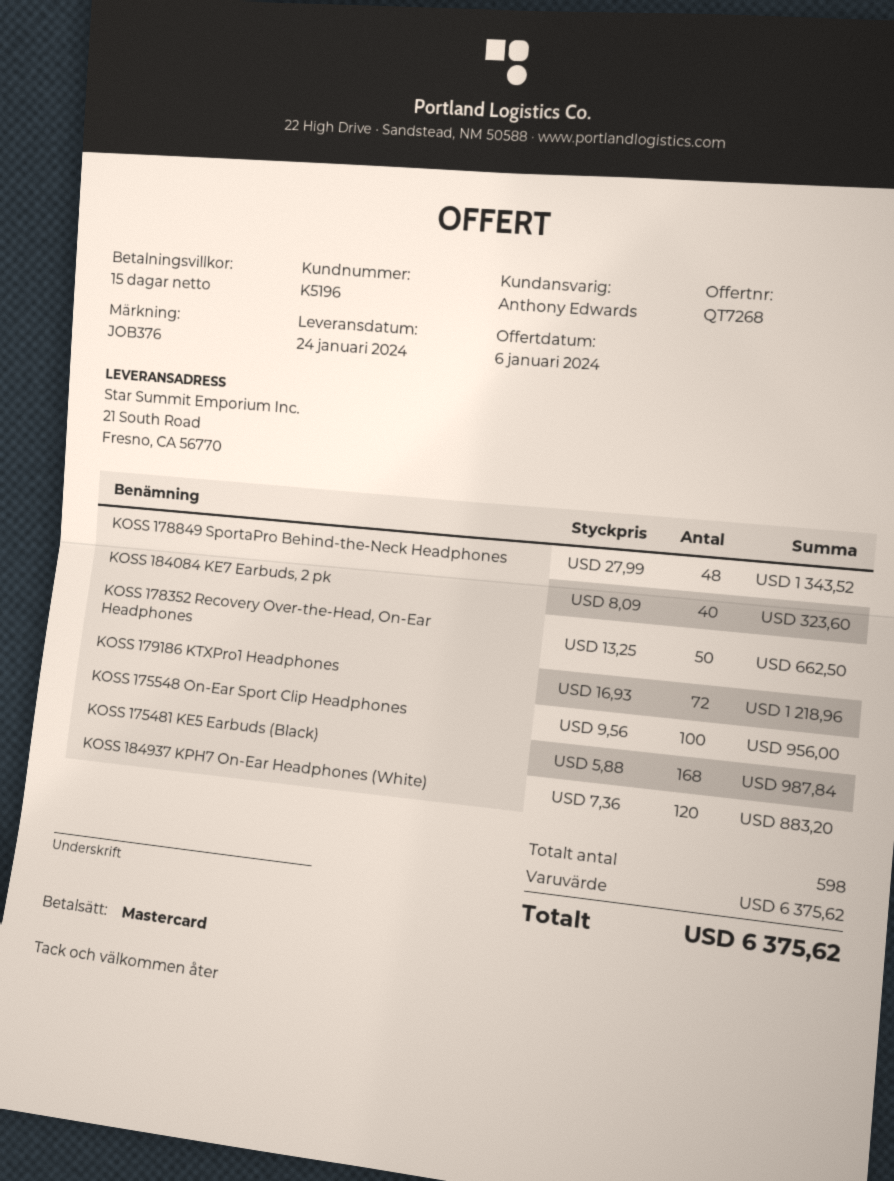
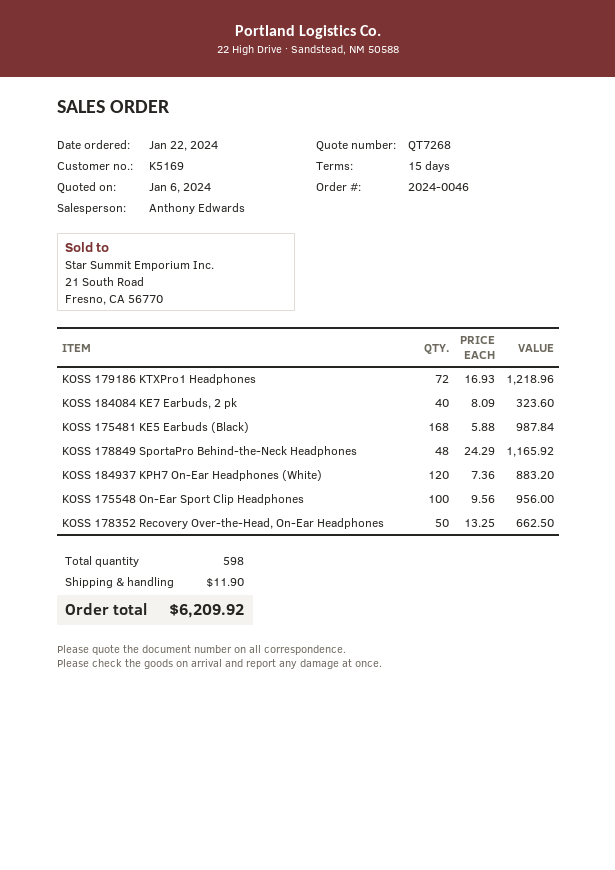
customer number: K5196 -> K5169
KOSS 178849 SportaPro Behind-the-Neck Headphones: 48 x 27.99 = 1343.52 -> 48 x 24.29 = 1165.92
shipping: none -> 11.90
total: 6375.62 -> 6209.92

